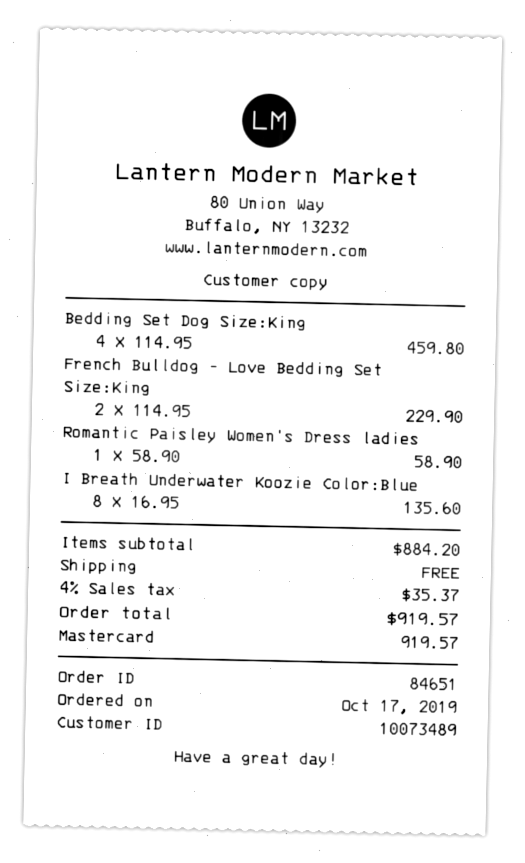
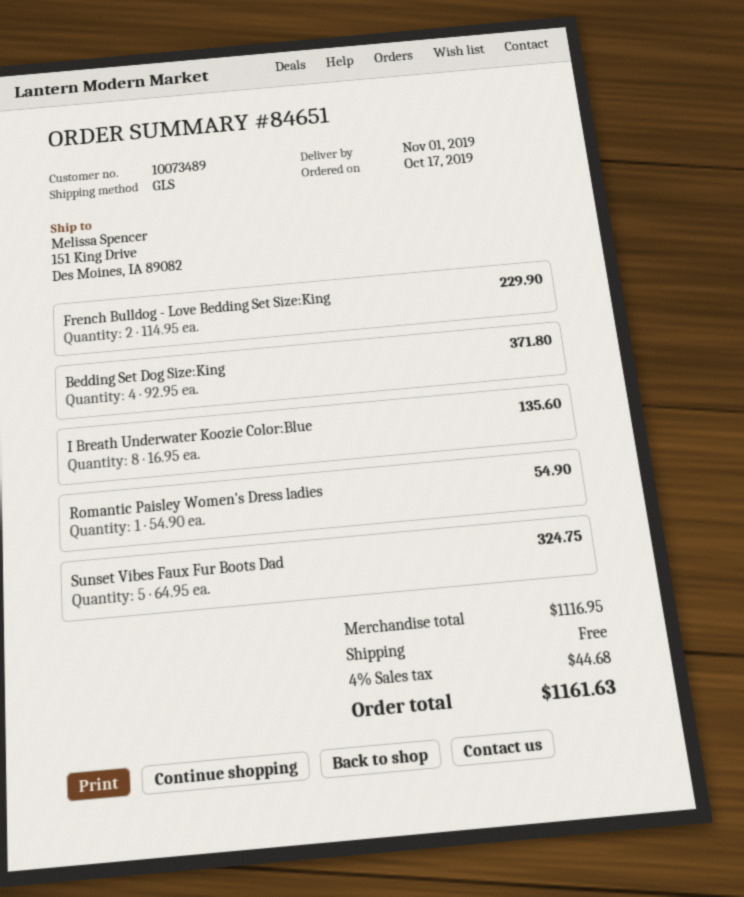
Bedding Set Dog Size:King: 4 x 114.95 = 459.80 -> 4 x 92.95 = 371.80
Romantic Paisley Women's Dress ladies: 1 x 58.90 = 58.90 -> 1 x 54.90 = 54.90
Sunset Vibes Faux Fur Boots Dad: none -> 5 x 64.95 = 324.75
subtotal: 884.20 -> 1116.95
tax: 4% = 35.37 -> 4% = 44.68
total: 919.57 -> 1161.63

